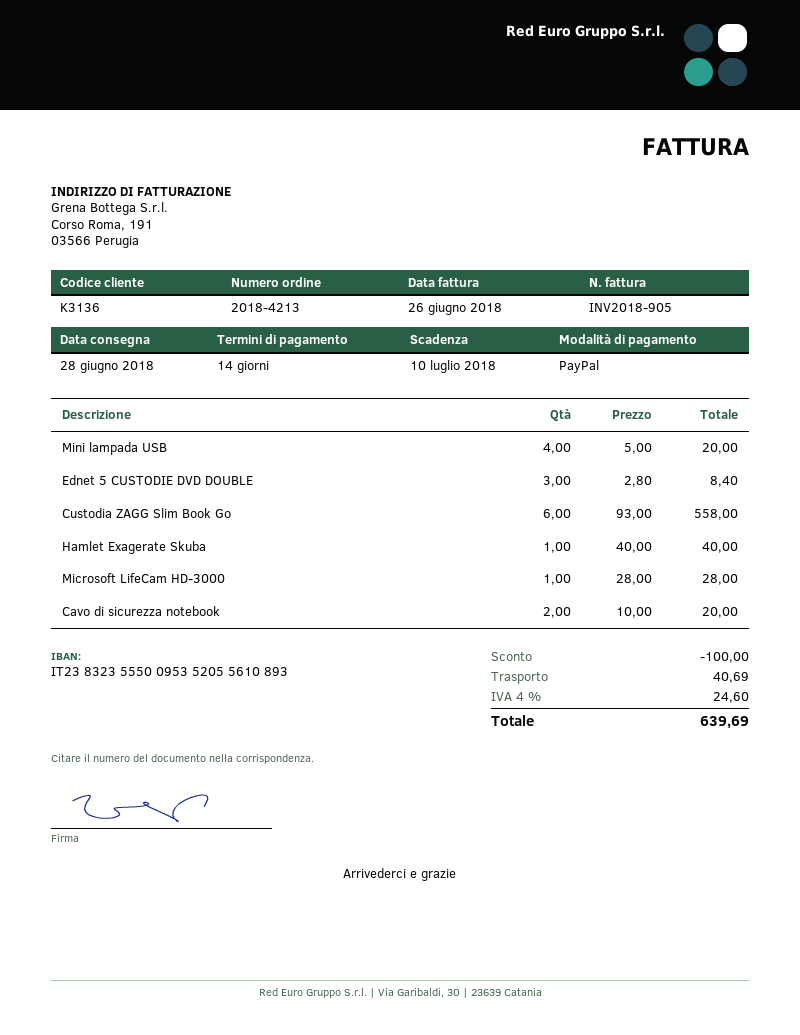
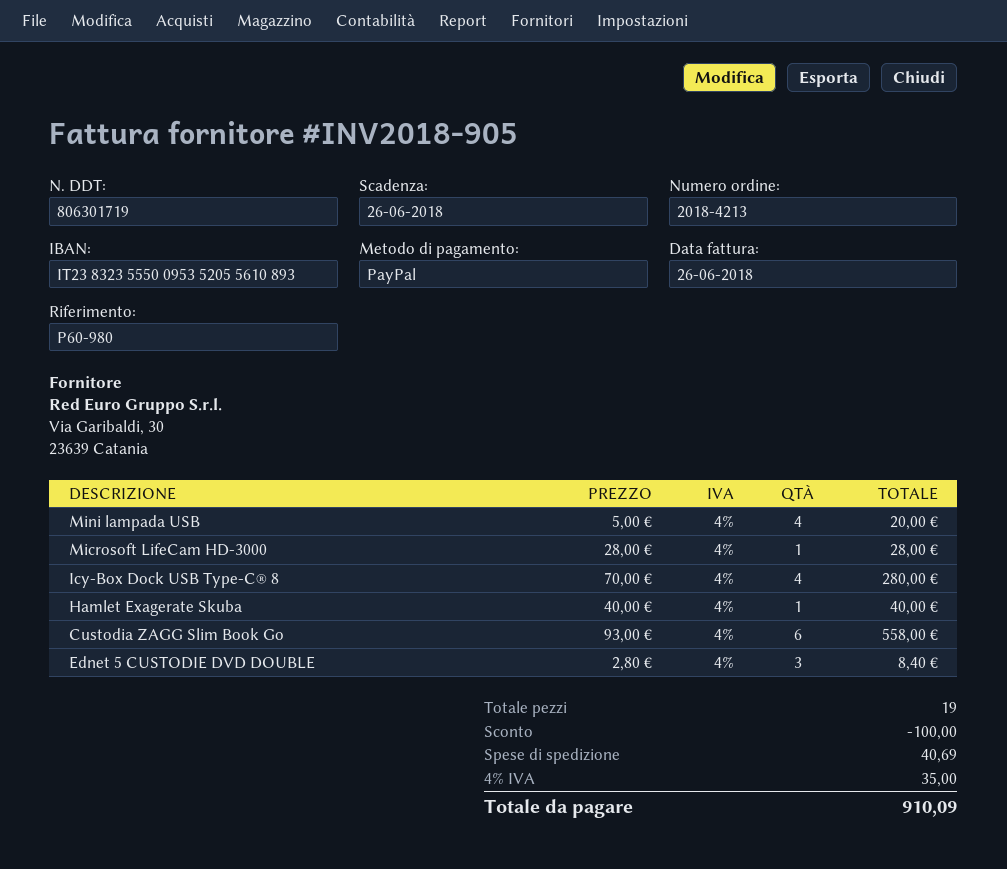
due date: 2018-07-10 -> 2018-06-26
Cavo di sicurezza notebook: 2 x 10.00 = 20.00 -> none
Icy-Box Dock USB Type-C® 8: none -> 4 x 70.00 = 280.00
tax: 4% = 24.60 -> 4% = 35.00
total: 639.69 -> 910.09

